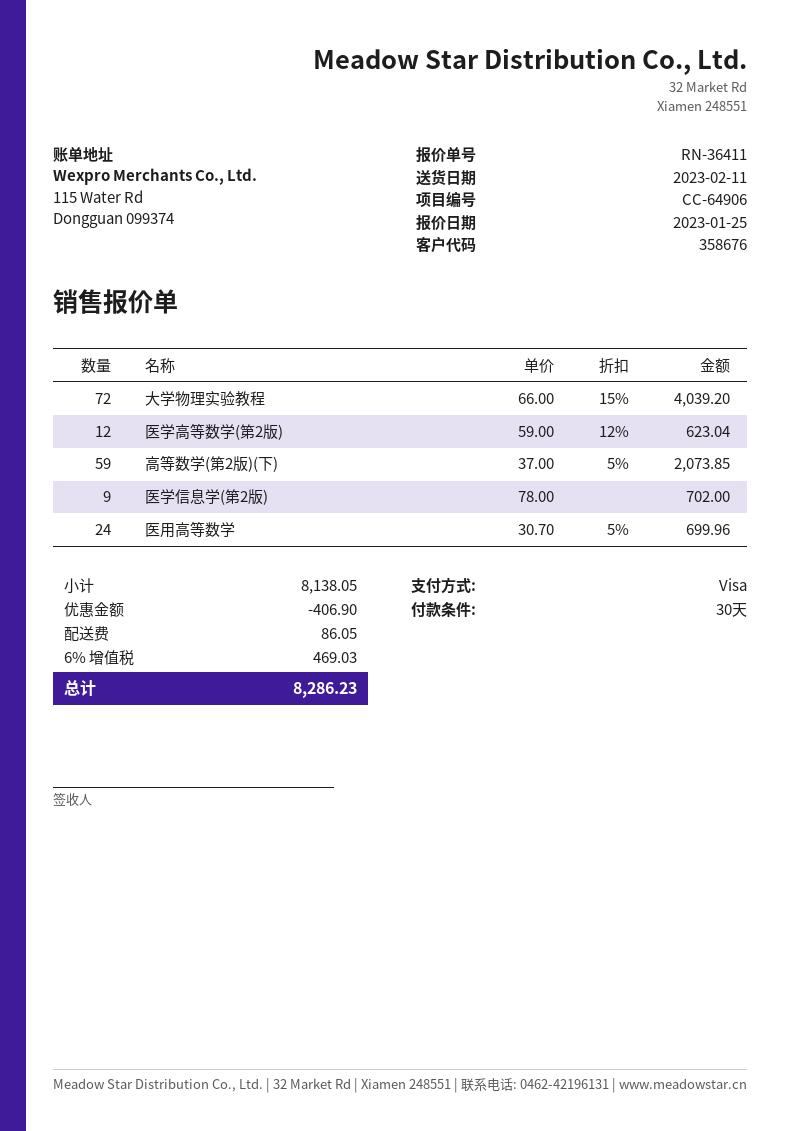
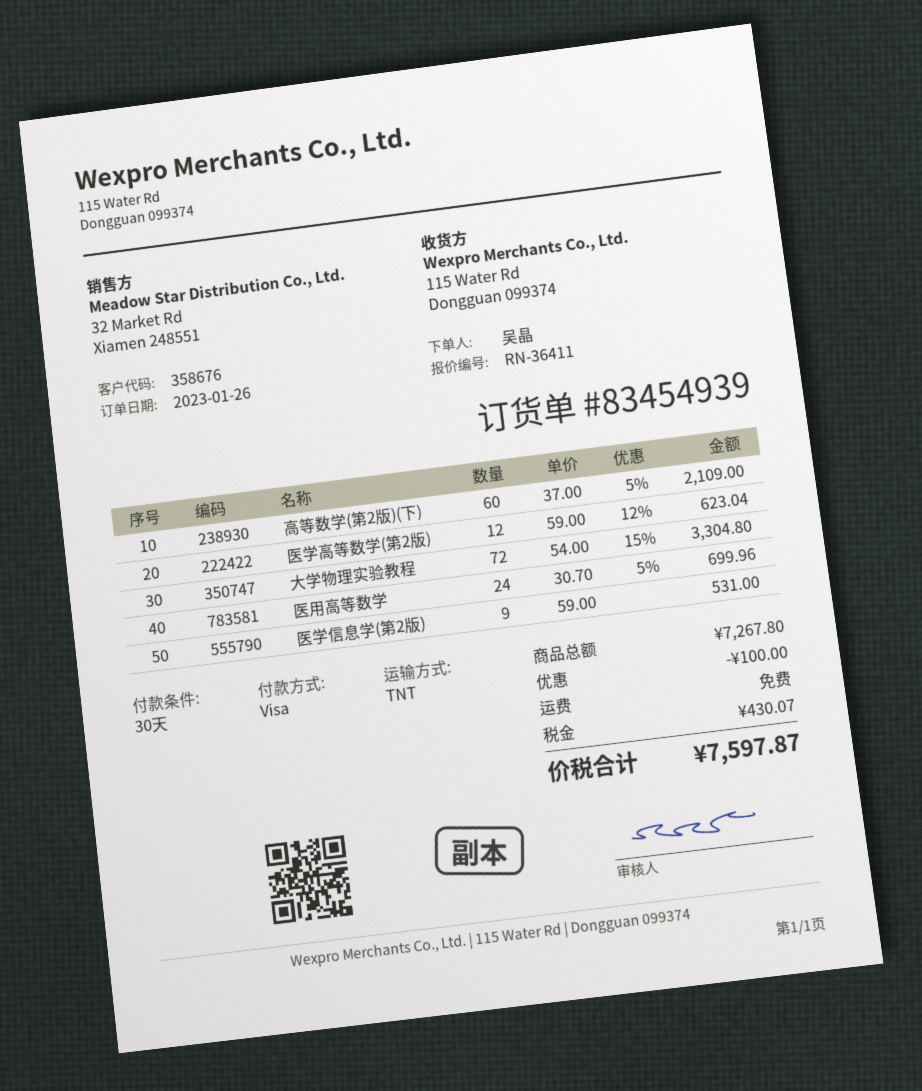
大学物理实验教程: 72 x 66.00 - 15% = 4039.20 -> 72 x 54.00 - 15% = 3304.80
高等数学(第2版)(下): 59 x 37.00 - 5% = 2073.85 -> 60 x 37.00 - 5% = 2109.00
医学信息学(第2版): 9 x 78.00 = 702.00 -> 9 x 59.00 = 531.00
subtotal: 8138.05 -> 7267.80
discount: 406.90 -> 100.00
shipping: 86.05 -> 0.00
tax: 469.03 -> 430.07
total: 8286.23 -> 7597.87

